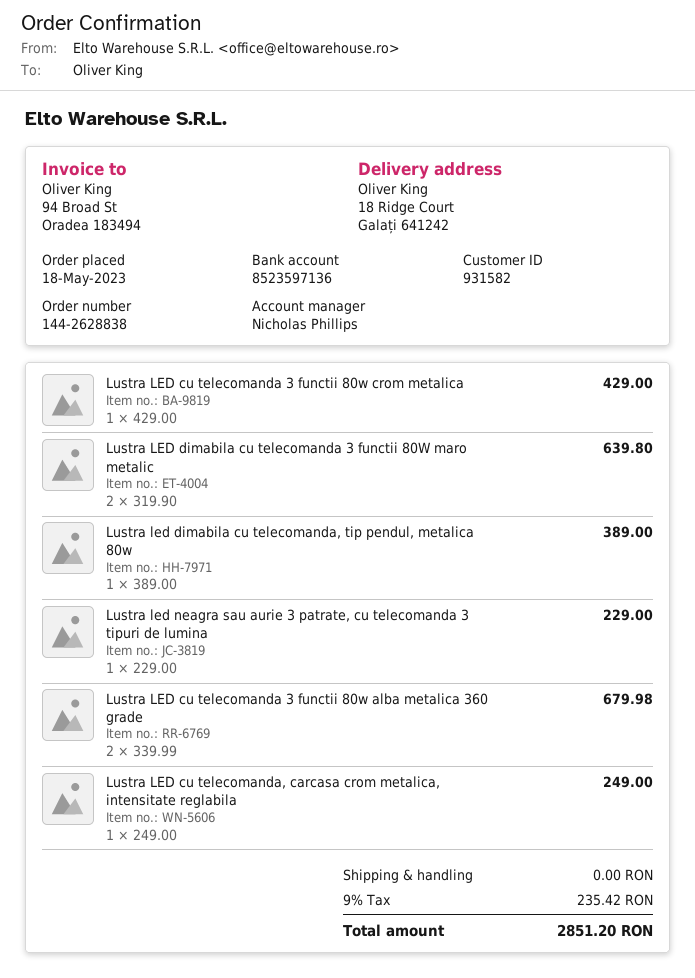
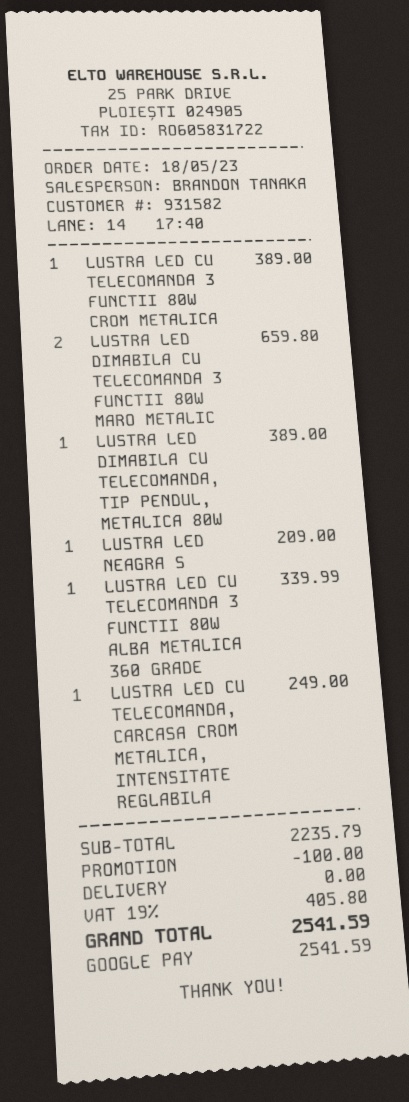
sales rep: Nicholas Phillips -> BRANDON TANAKA
Lustra LED cu telecomanda 3 functii 80w crom metalica: 1 for 429.00 -> 1 for 389.00
Lustra LED dimabila cu telecomanda 3 functii 80W maro metalic: 2 for 639.80 -> 2 for 659.80
Lustra led neagra sau aurie 3 patrate, cu telecomanda 3 tipuri de lumina: 1 for 229.00 -> 1 for 209.00
Lustra LED cu telecomanda 3 functii 80w alba metalica 360 grade: 2 for 679.98 -> 1 for 339.99
discount: none -> 100.00
tax: 9% = 235.42 -> 19% = 405.80
total: 2851.20 -> 2541.59

